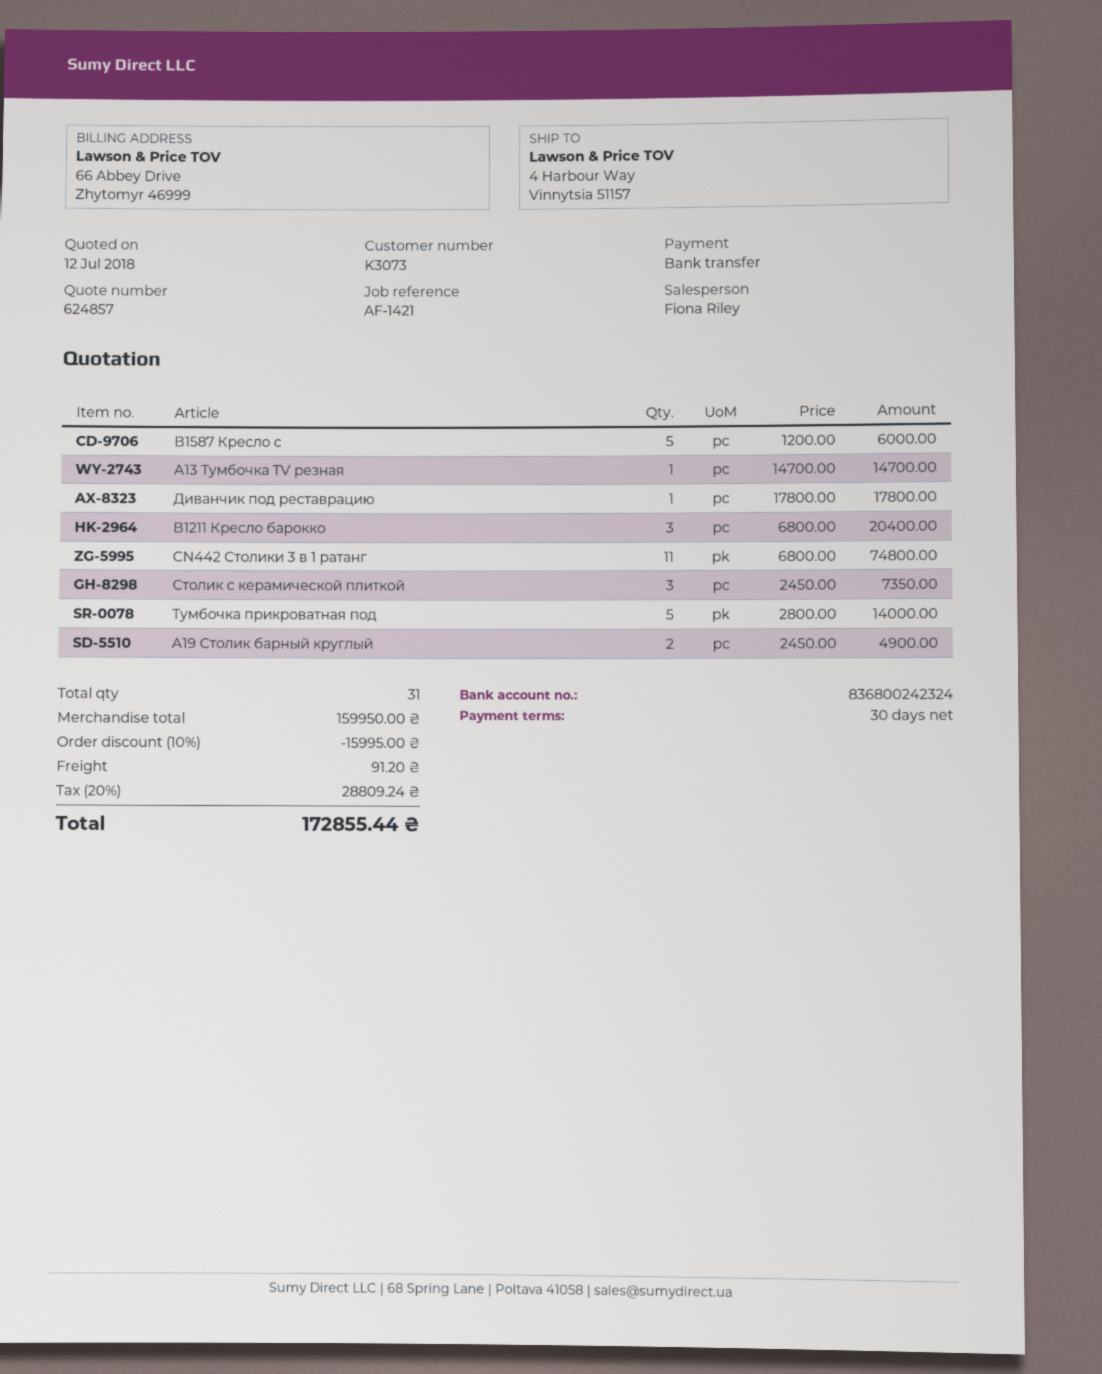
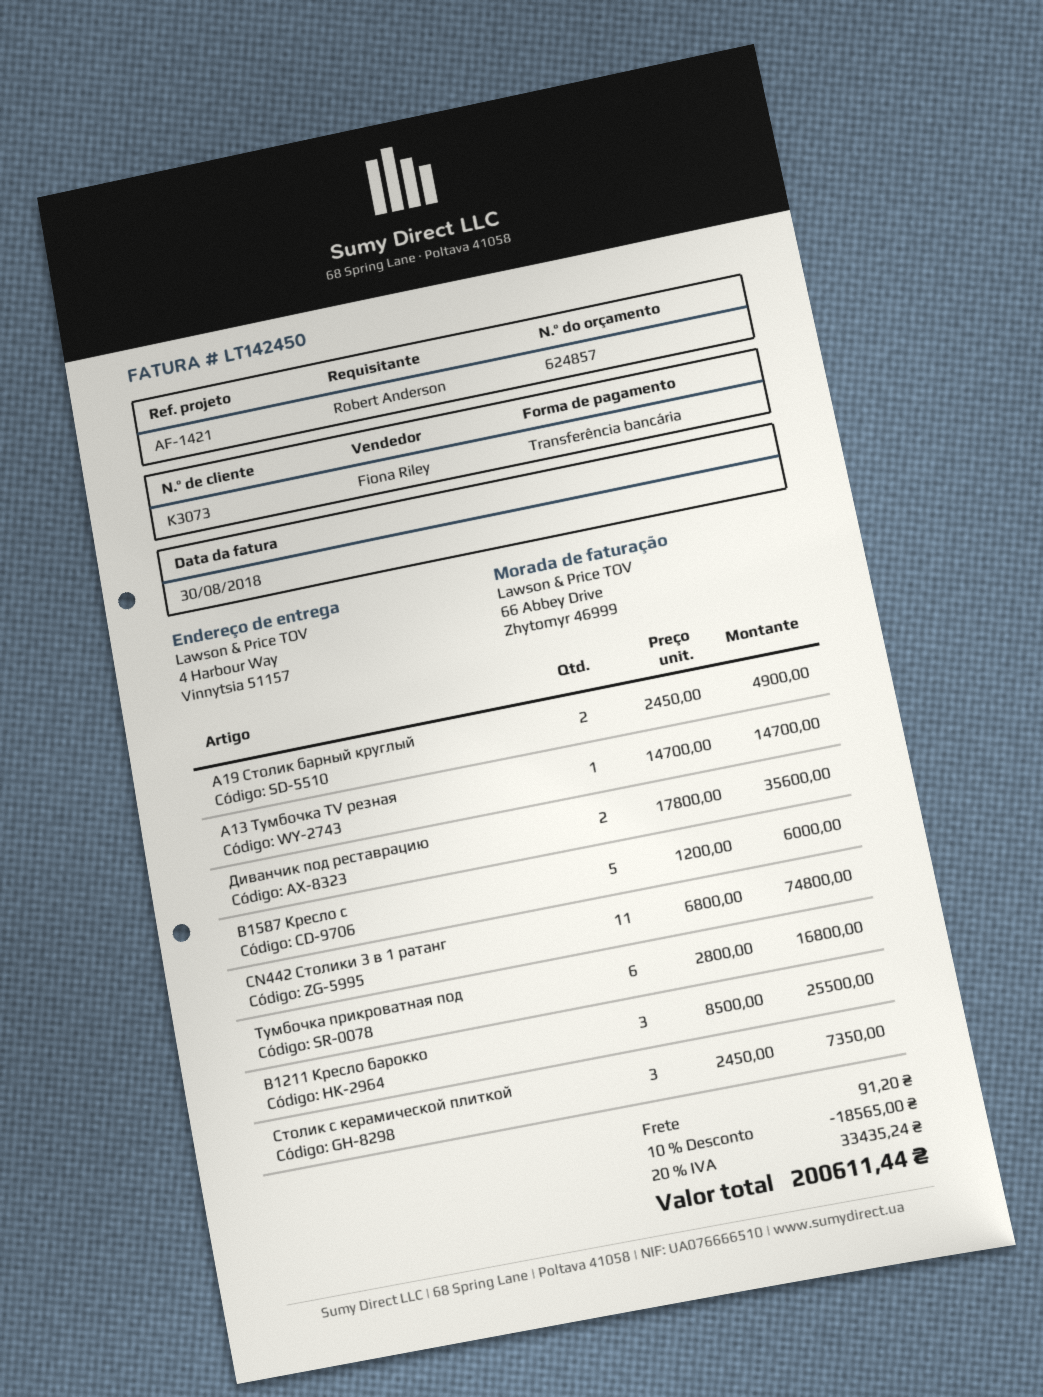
Диванчик под реставрацию: 1 x 17800.00 = 17800.00 -> 2 x 17800.00 = 35600.00
В1211 Кресло барокко: 3 x 6800.00 = 20400.00 -> 3 x 8500.00 = 25500.00
Тумбочка прикроватная под: 5 x 2800.00 = 14000.00 -> 6 x 2800.00 = 16800.00
discount: 10% = 15995.00 -> 10% = 18565.00
tax: 20% = 28809.24 -> 20% = 33435.24
total: 172855.44 -> 200611.44

